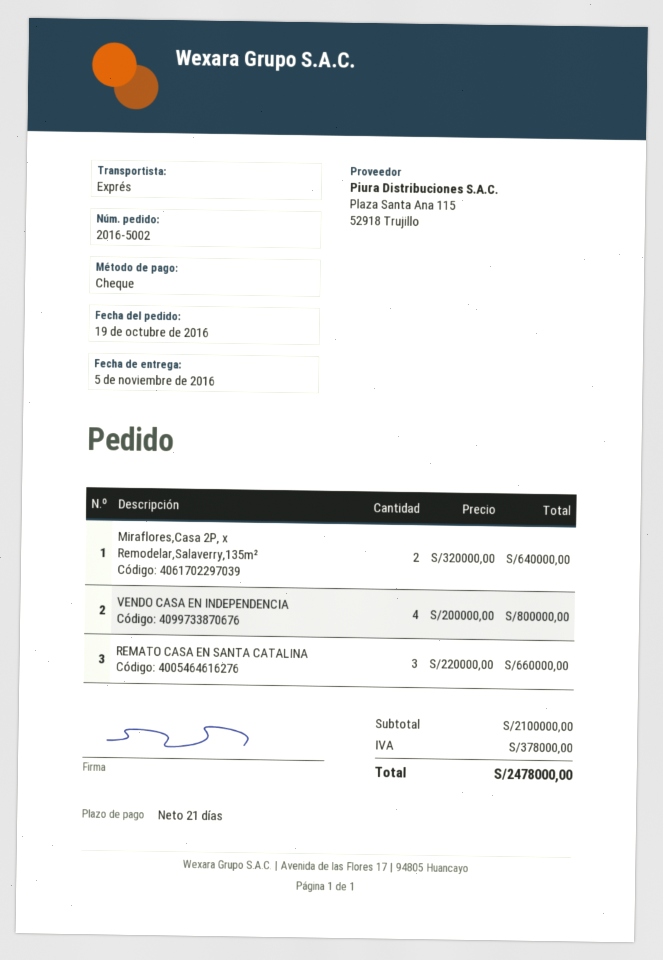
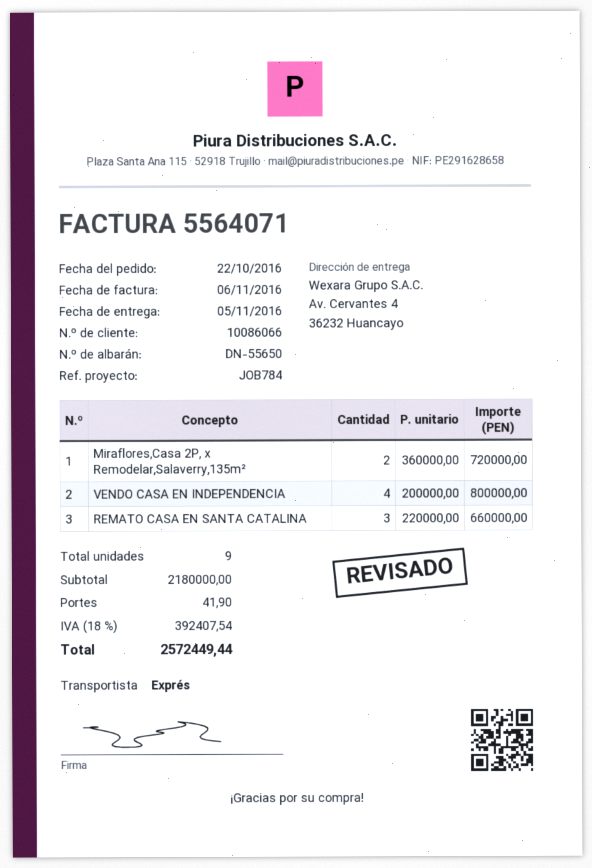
order date: 2016-10-19 -> 2016-10-22
Miraflores,Casa 2P, x Remodelar,Salaverry,135m²: 2 x 320000.00 = 640000.00 -> 2 x 360000.00 = 720000.00
subtotal: 2100000.00 -> 2180000.00
shipping: none -> 41.90
tax: 378000.00 -> 392407.54
total: 2478000.00 -> 2572449.44

